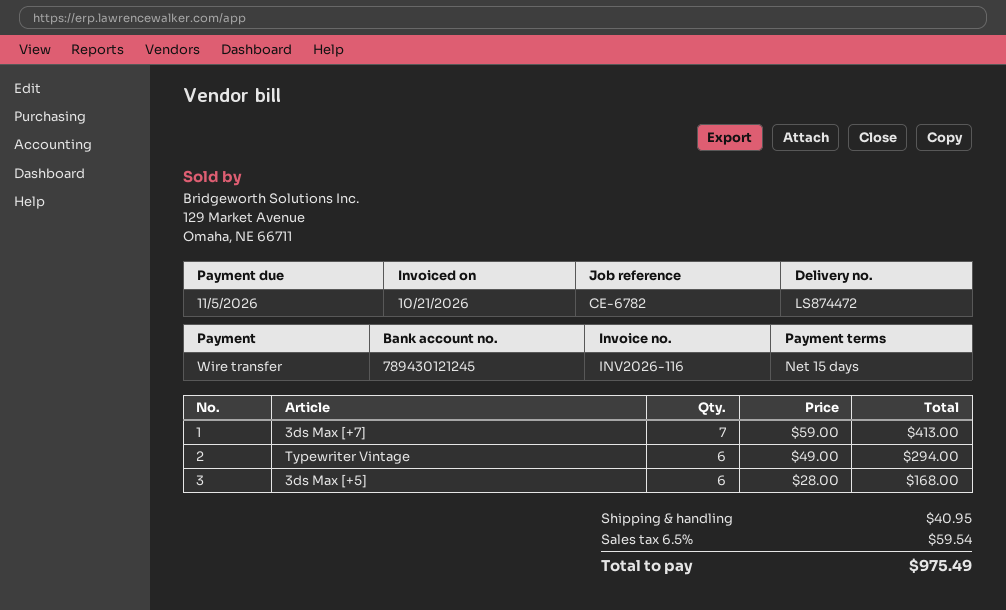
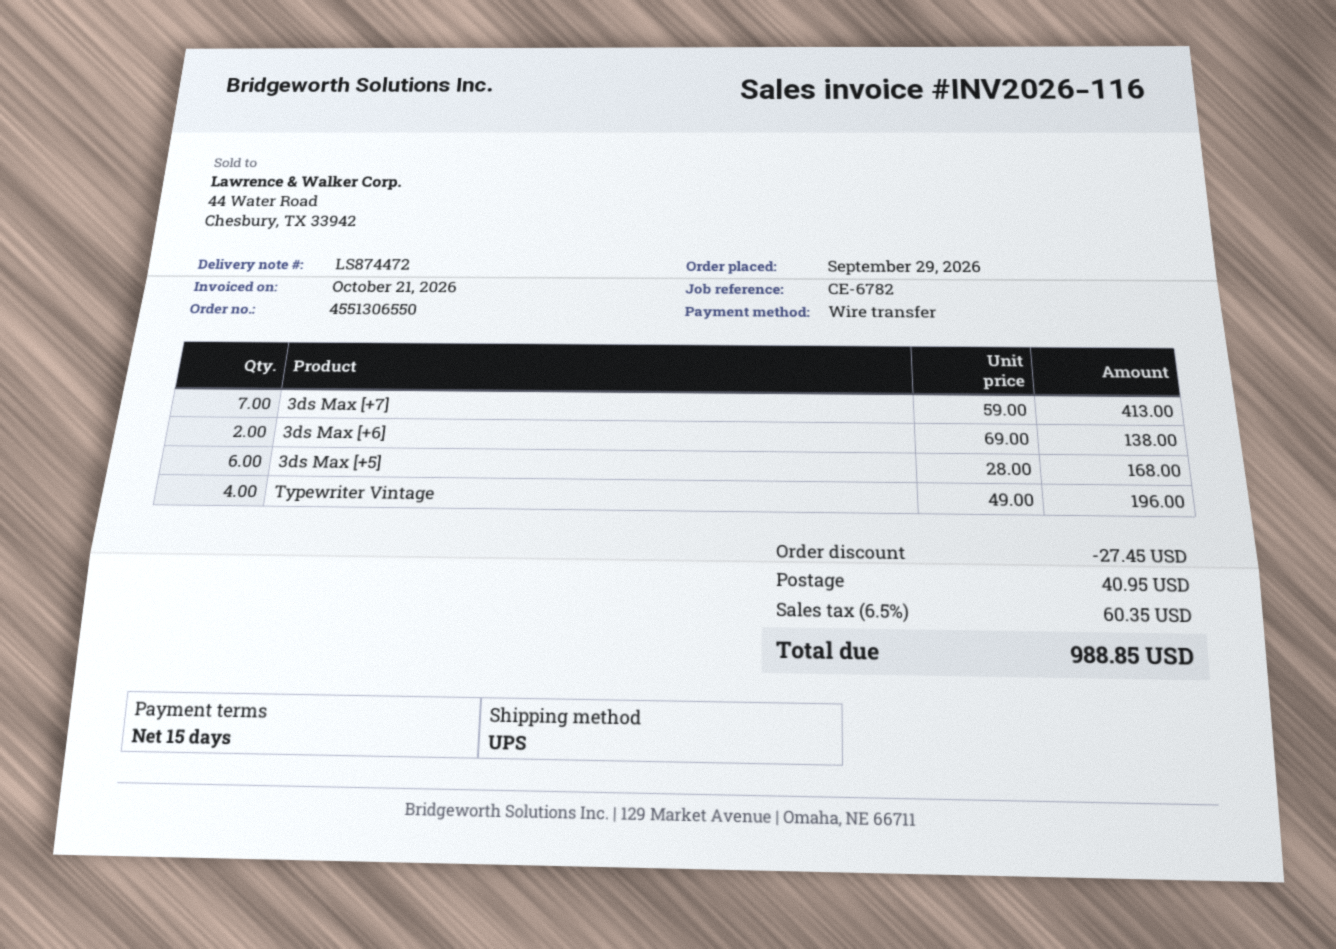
Typewriter Vintage: 6 x 49.00 = 294.00 -> 4 x 49.00 = 196.00
3ds Max [+6]: none -> 2 x 69.00 = 138.00
discount: none -> 27.45
tax: 6.5% = 59.54 -> 6.5% = 60.35
total: 975.49 -> 988.85

